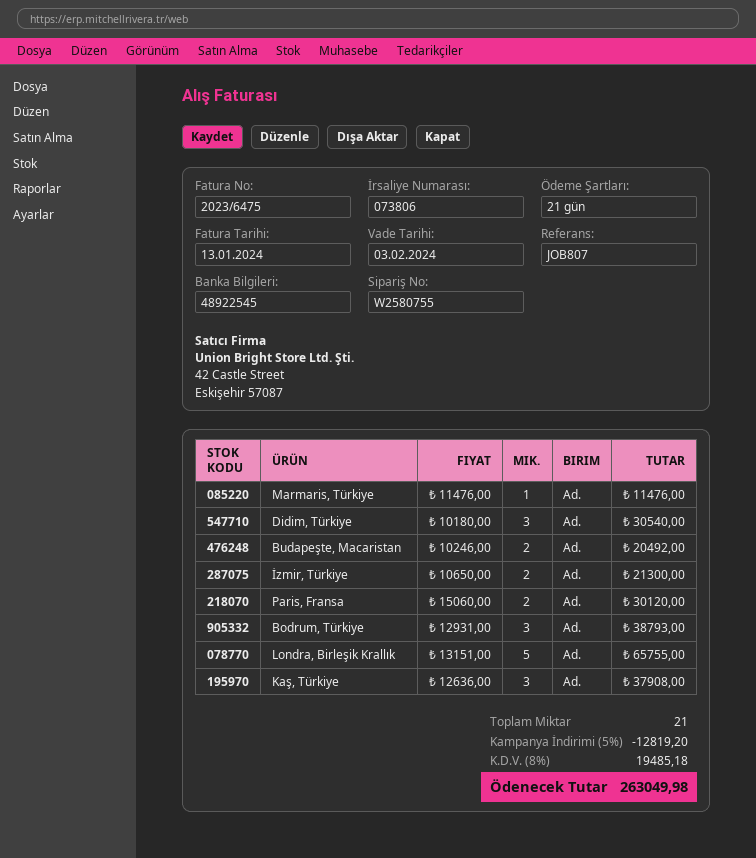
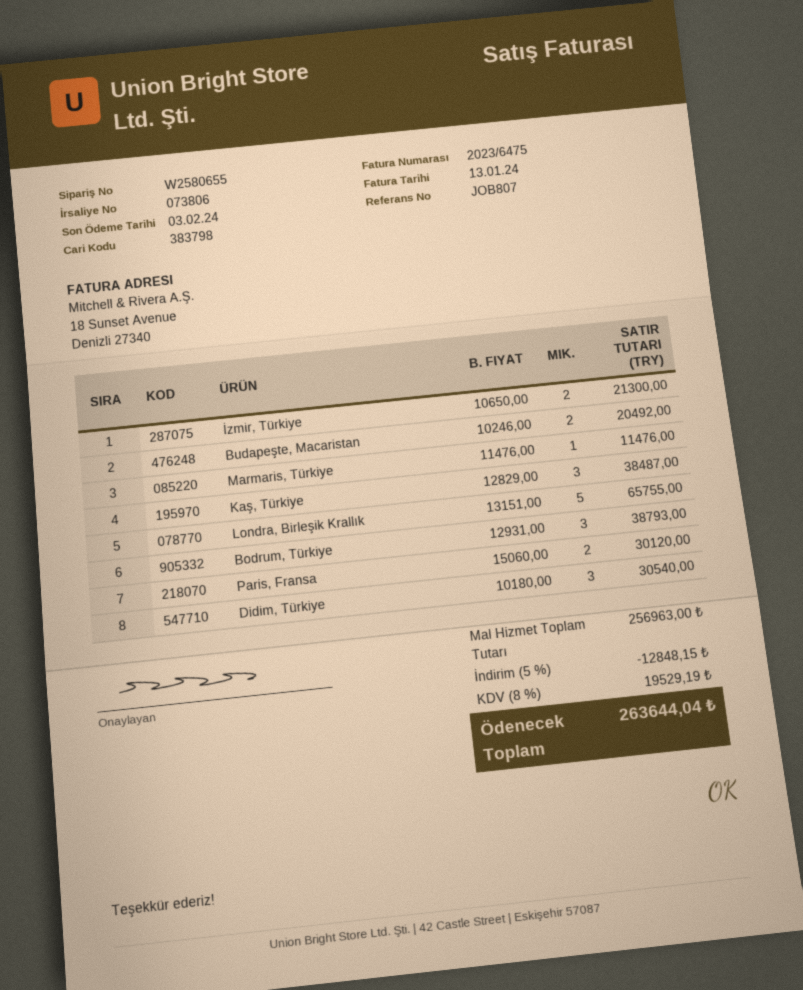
order number: W2580755 -> W2580655
Kaş, Türkiye: 3 x 12636.00 = 37908.00 -> 3 x 12829.00 = 38487.00
discount: 5% = 12819.20 -> 5% = 12848.15
tax: 8% = 19485.18 -> 8% = 19529.19
total: 263049.98 -> 263644.04

